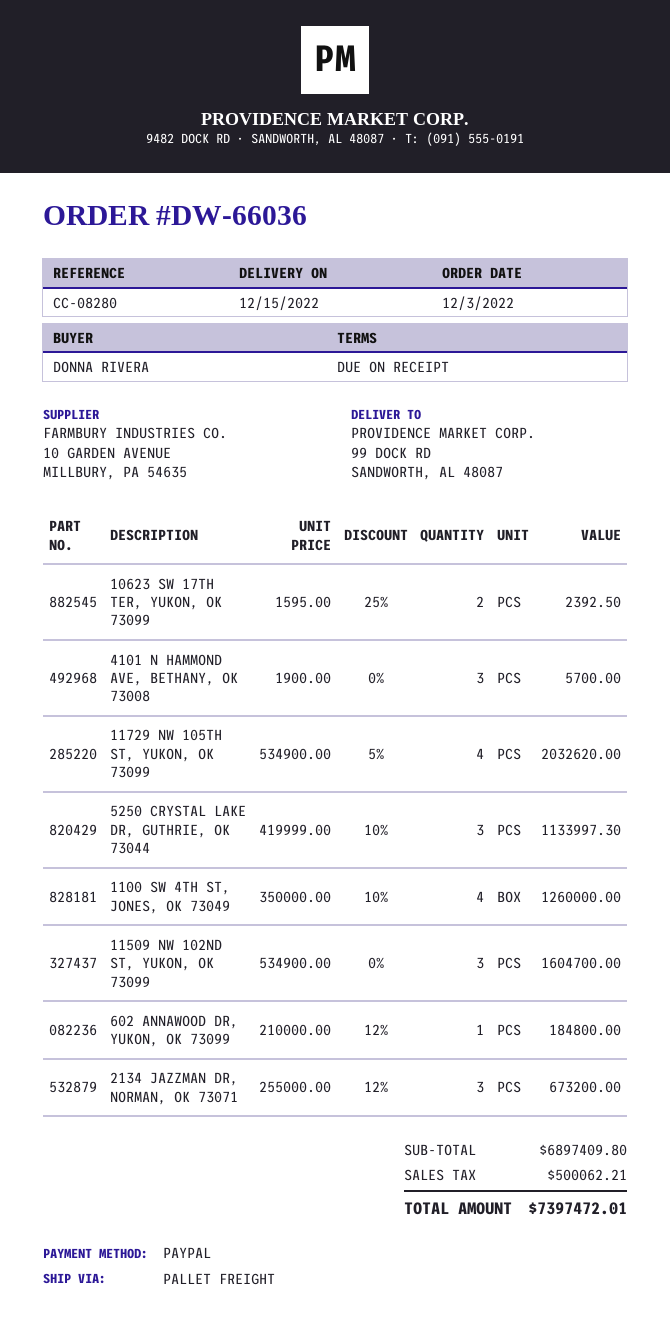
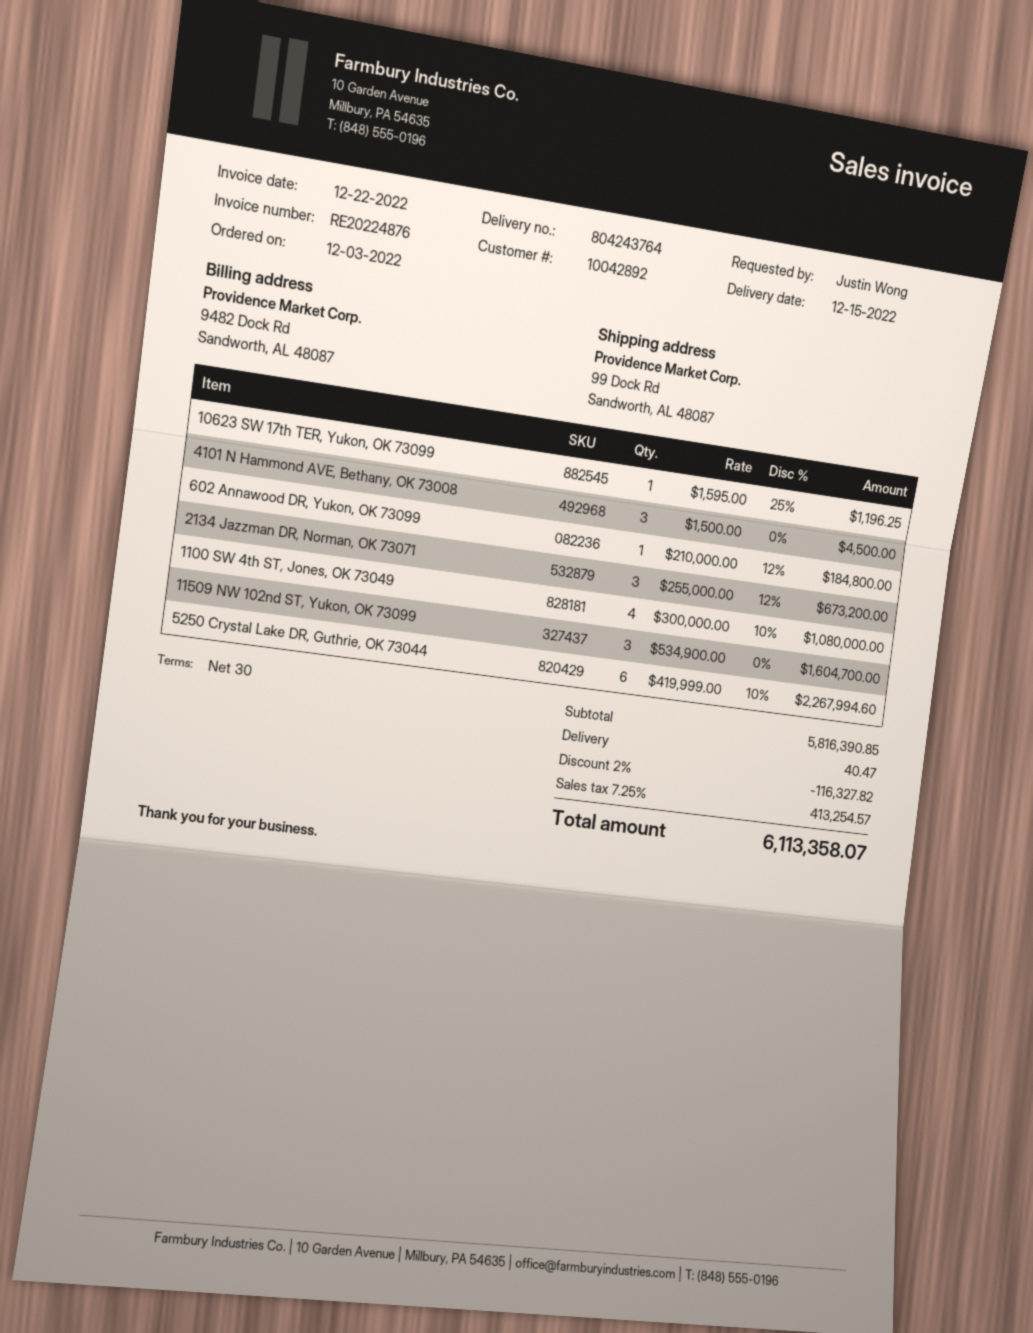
payment terms: on receipt -> 30 days
ordered by: DONNA RIVERA -> Justin Wong
10623 SW 17TH TER, YUKON, OK 73099: 2 x 1595.00 - 25% = 2392.50 -> 1 x 1595.00 - 25% = 1196.25
4101 N HAMMOND AVE, BETHANY, OK 73008: 3 x 1900.00 = 5700.00 -> 3 x 1500.00 = 4500.00
11729 NW 105TH ST, YUKON, OK 73099: 4 x 534900.00 - 5% = 2032620.00 -> none
5250 CRYSTAL LAKE DR, GUTHRIE, OK 73044: 3 x 419999.00 - 10% = 1133997.30 -> 6 x 419999.00 - 10% = 2267994.60
1100 SW 4TH ST, JONES, OK 73049: 4 x 350000.00 - 10% = 1260000.00 -> 4 x 300000.00 - 10% = 1080000.00
subtotal: 6897409.80 -> 5816390.85
discount: none -> 2% = 116327.82
shipping: none -> 40.47
tax: 500062.21 -> 413254.57
total: 7397472.01 -> 6113358.07

